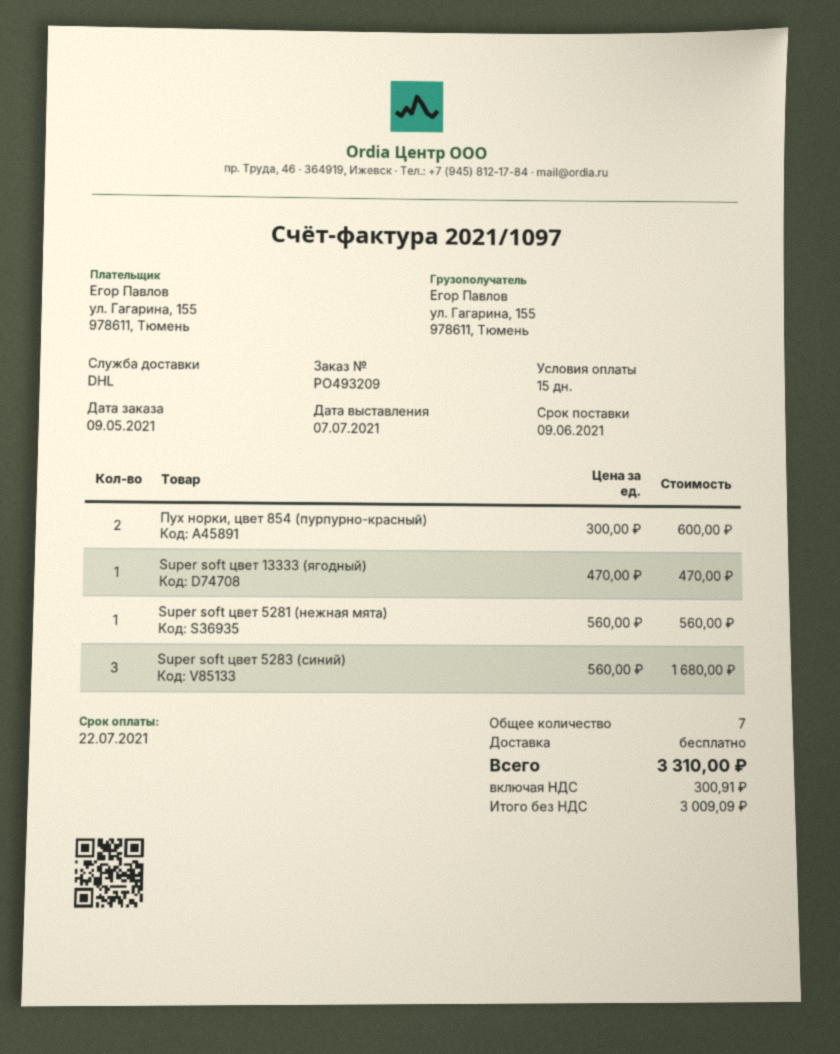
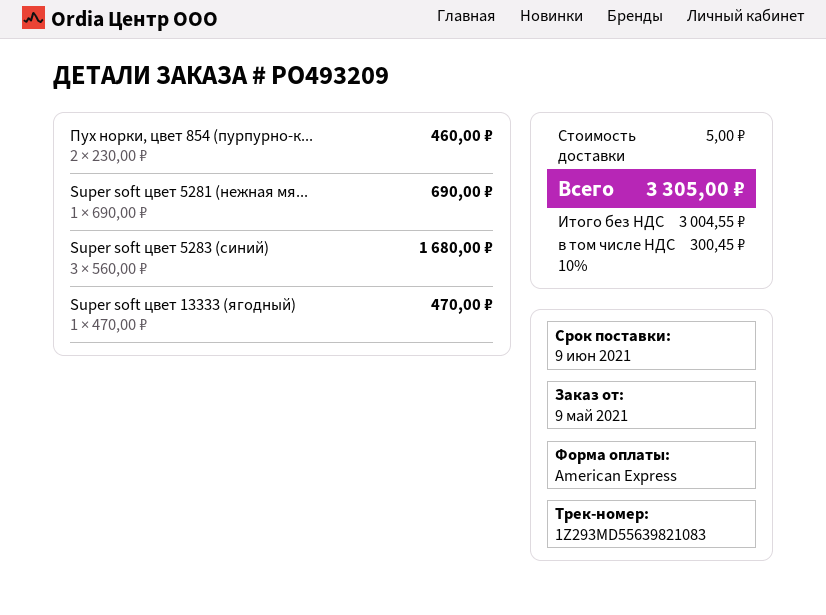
Пух норки, цвет 854 (пурпурно-красный): 2 x 300.00 = 600.00 -> 2 x 230.00 = 460.00
Super soft цвет 5281 (нежная мята): 1 x 560.00 = 560.00 -> 1 x 690.00 = 690.00
shipping: 0.00 -> 5.00
net: 3009.09 -> 3004.55
tax: 300.91 -> 300.45
total: 3310.00 -> 3305.00

